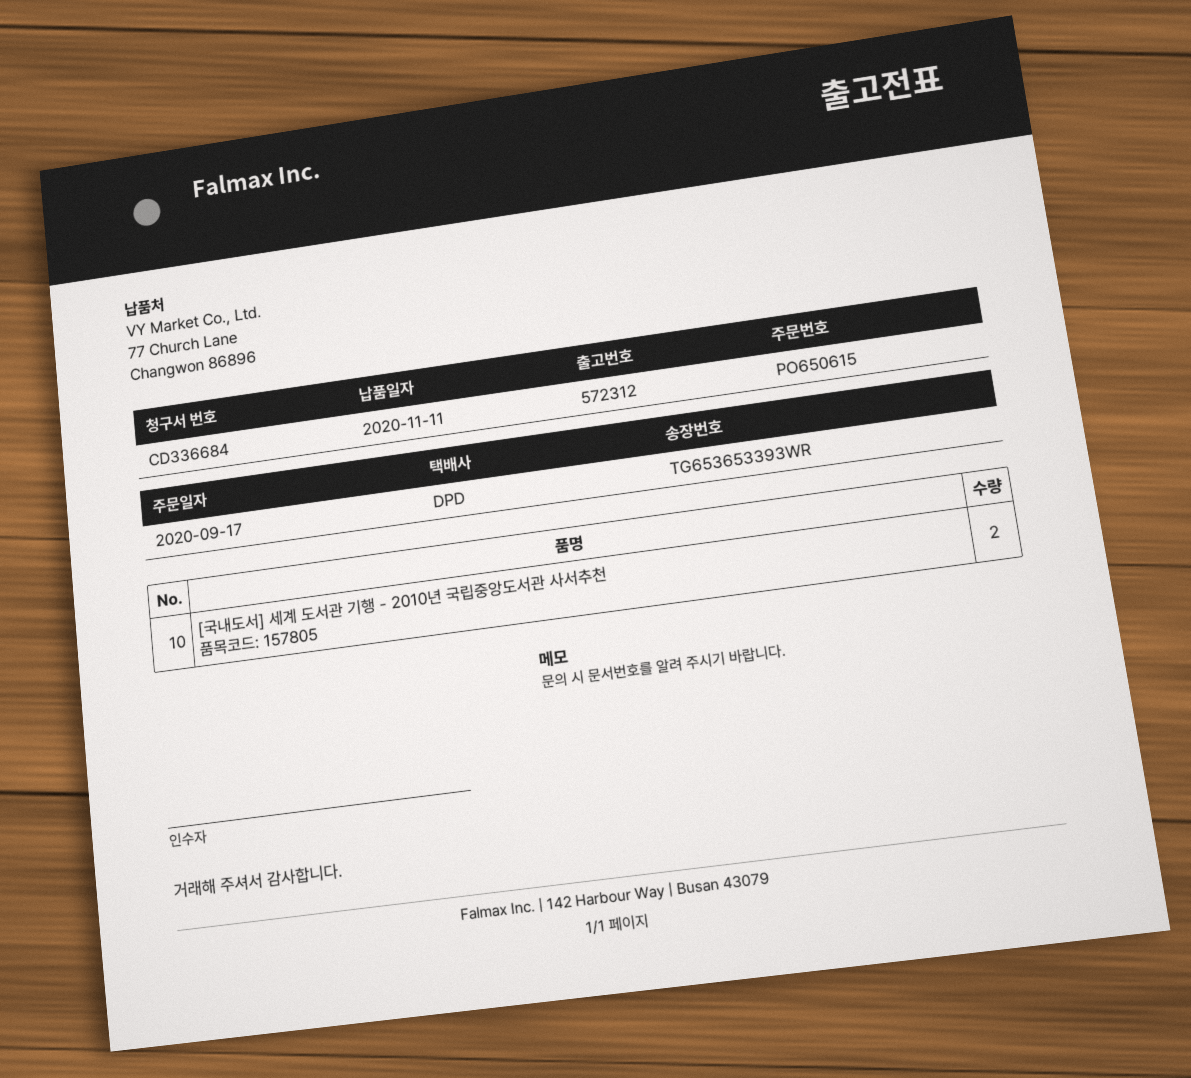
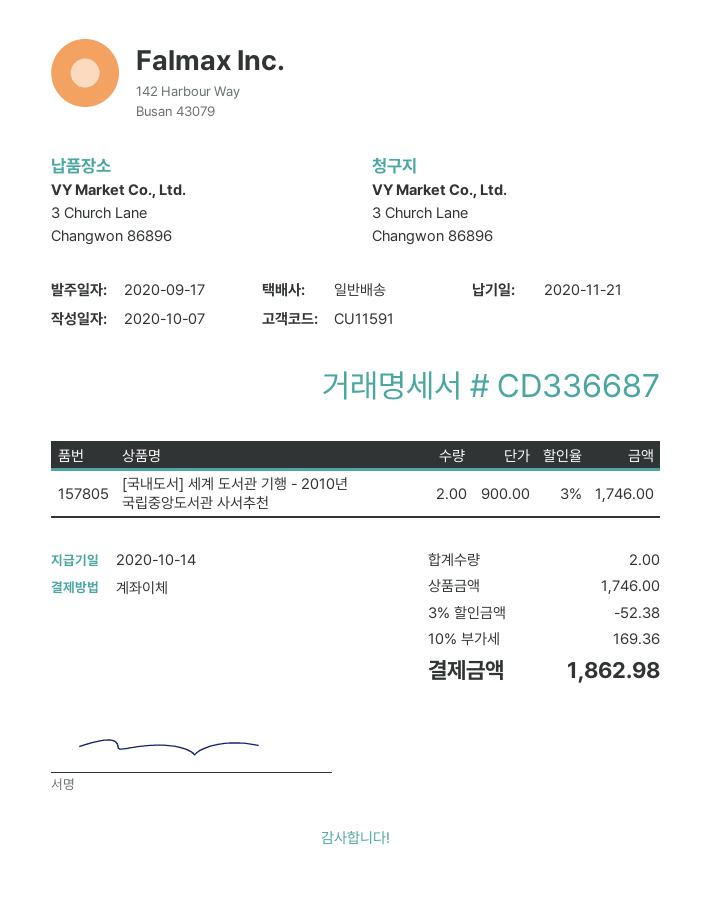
delivery date: 2020-11-11 -> 2020-11-21
invoice number: CD336684 -> CD336687
shipping method: DPD -> standard
ship to: 77 Church Lane, Changwon 86896 -> 3 Church Lane, Changwon 86896

